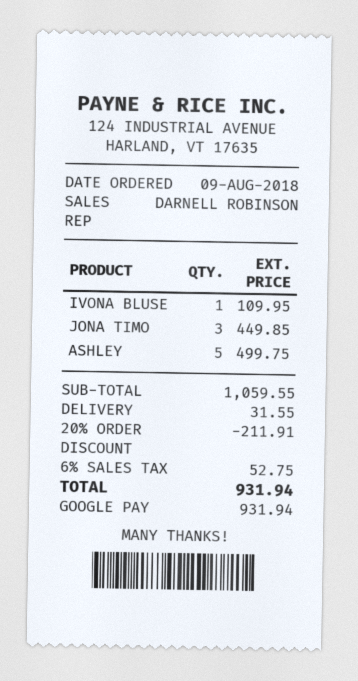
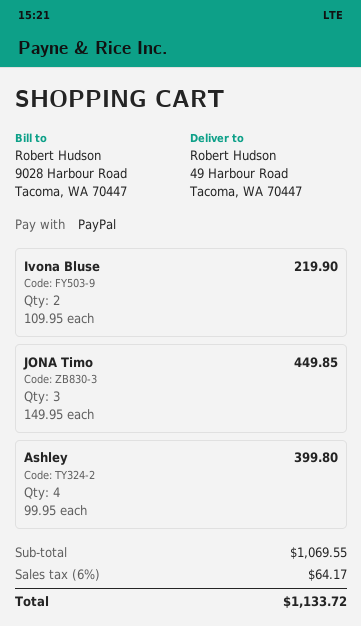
payment method: Google Pay -> PayPal
IVONA BLUSE: 1 for 109.95 -> 2 for 219.90
ASHLEY: 5 for 499.75 -> 4 for 399.80
subtotal: 1059.55 -> 1069.55
discount: 20% = 211.91 -> none
shipping: 31.55 -> none
tax: 6% = 52.75 -> 6% = 64.17
total: 931.94 -> 1133.72

